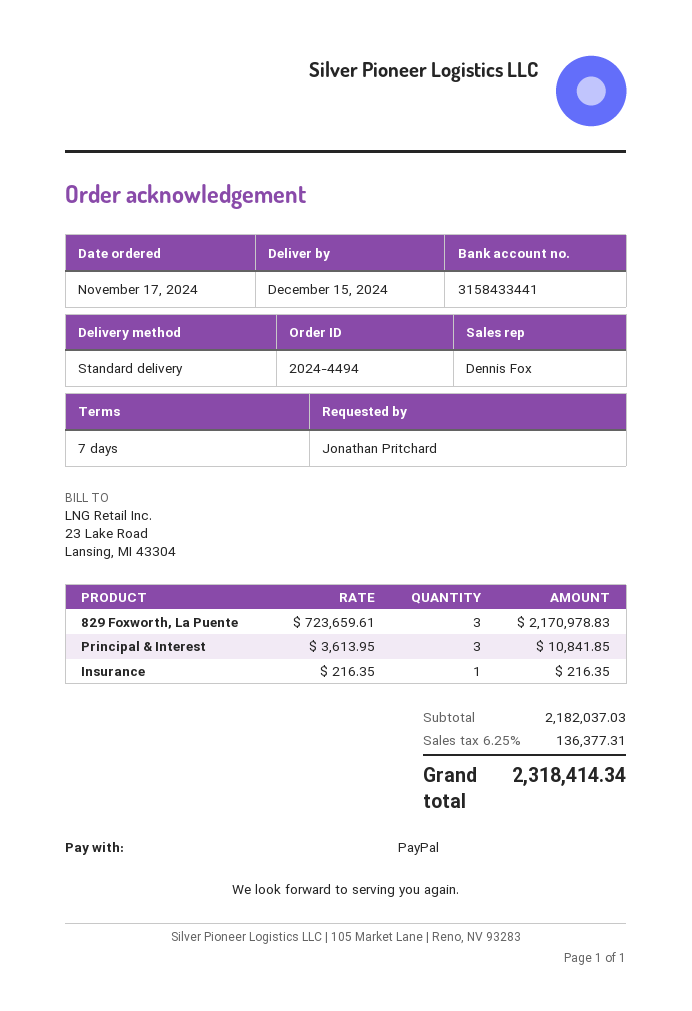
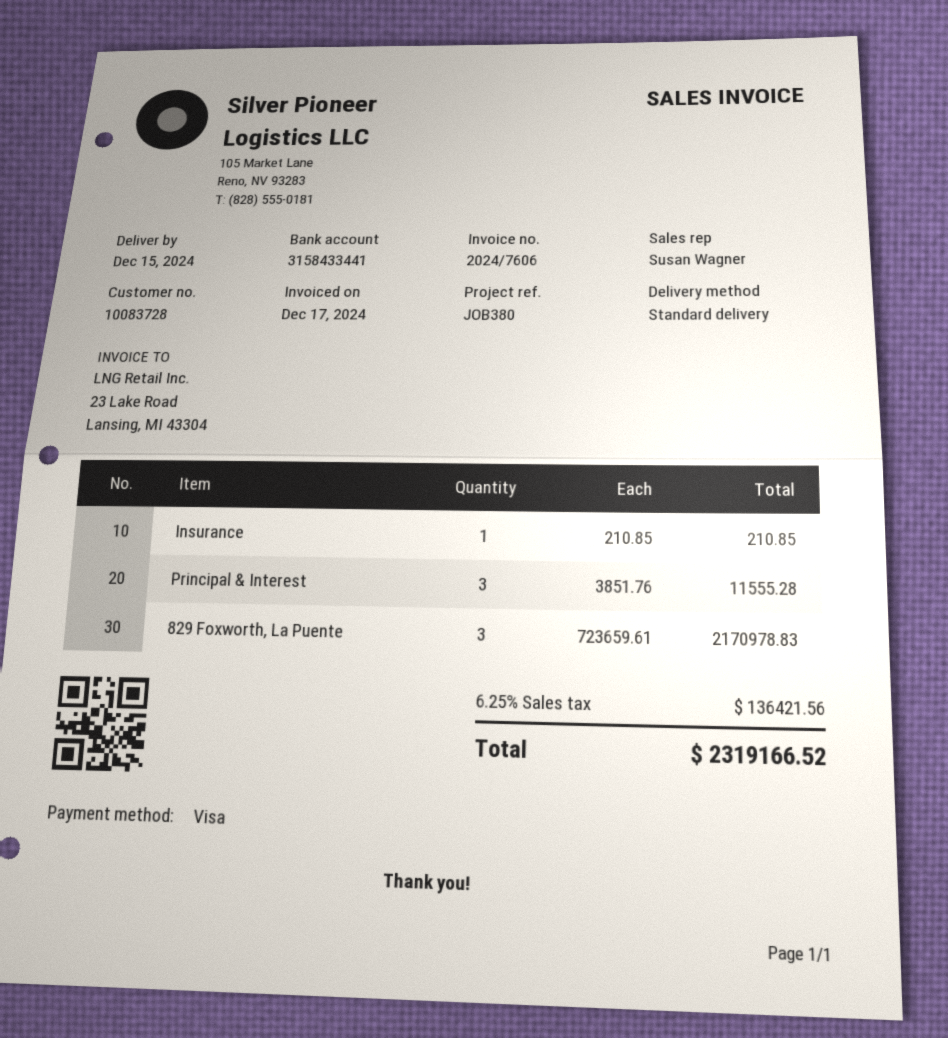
sales rep: Dennis Fox -> Susan Wagner
payment method: PayPal -> Visa
Principal & Interest: 3 x 3613.95 = 10841.85 -> 3 x 3851.76 = 11555.28
Insurance: 1 x 216.35 = 216.35 -> 1 x 210.85 = 210.85
tax: 6.25% = 136377.31 -> 6.25% = 136421.56
total: 2318414.34 -> 2319166.52

